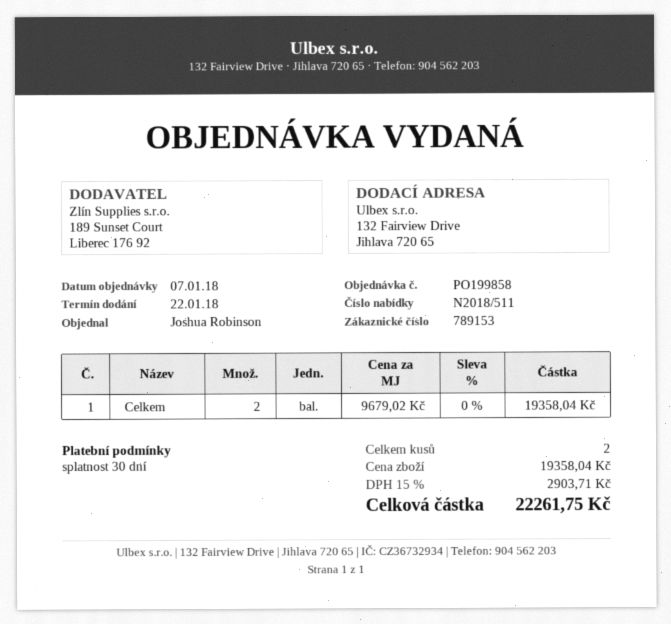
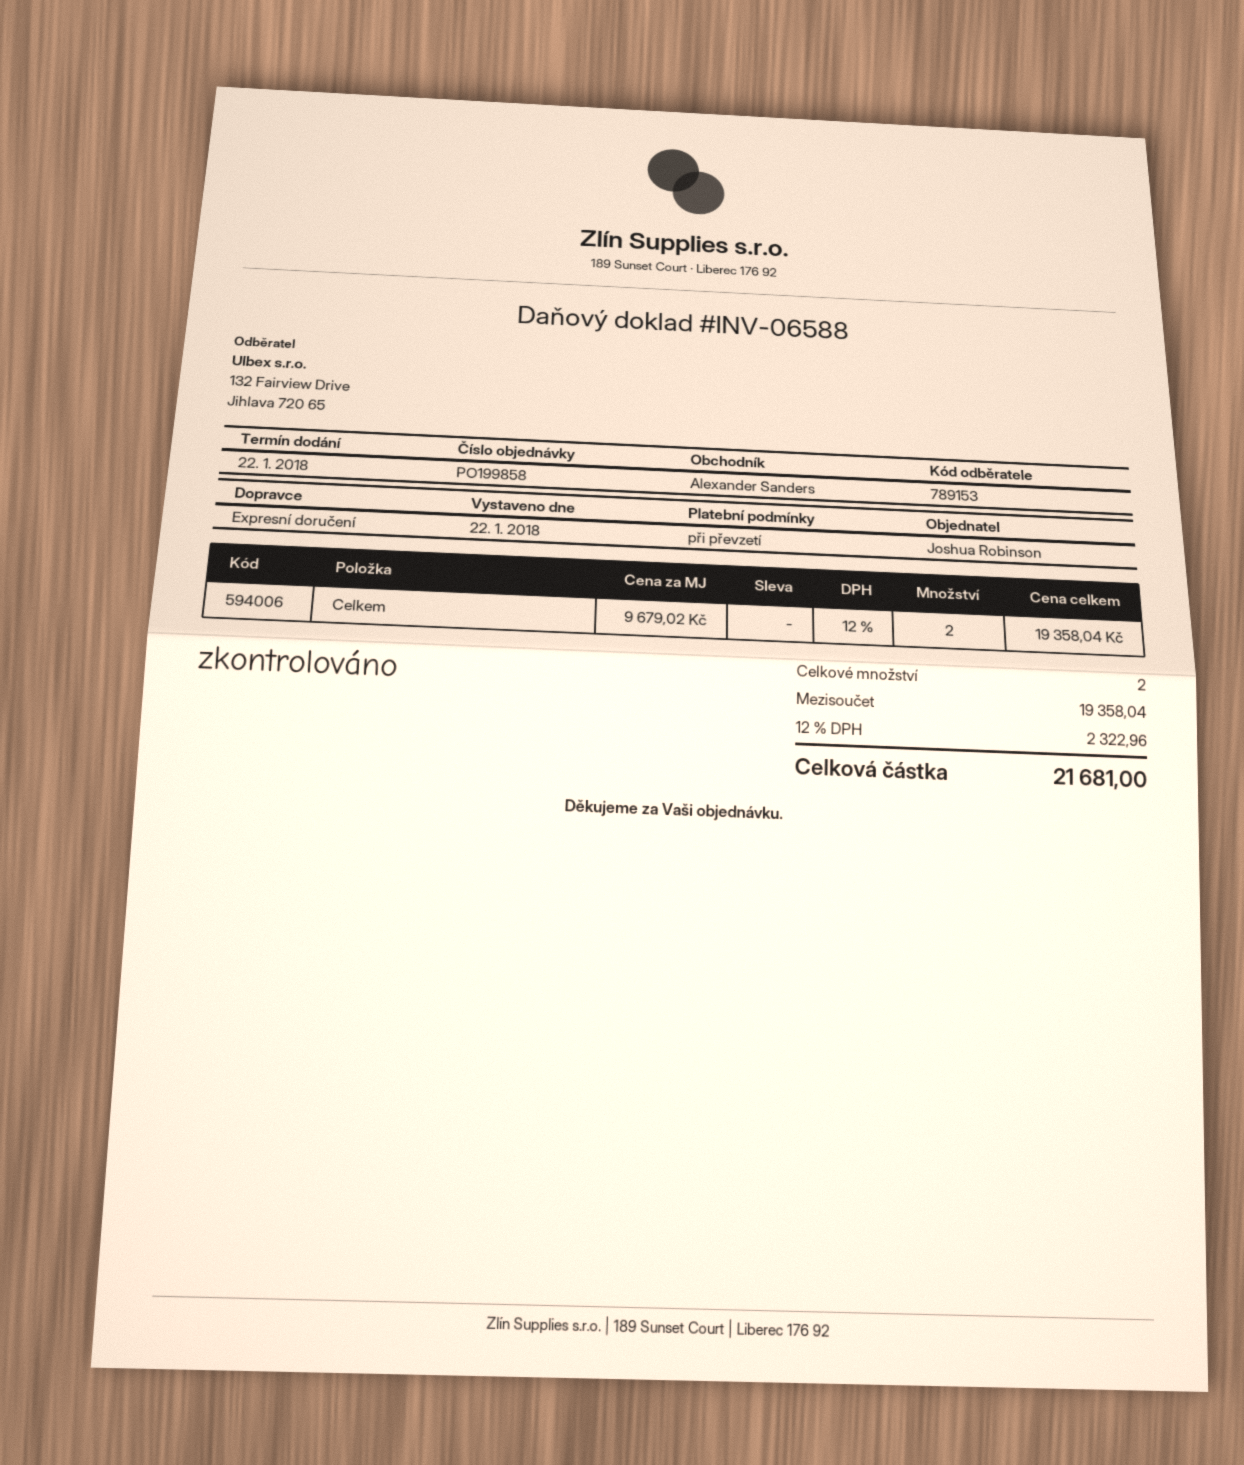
payment terms: 30 days -> on receipt
tax: 15% = 2903.71 -> 12% = 2322.96
total: 22261.75 -> 21681.00

